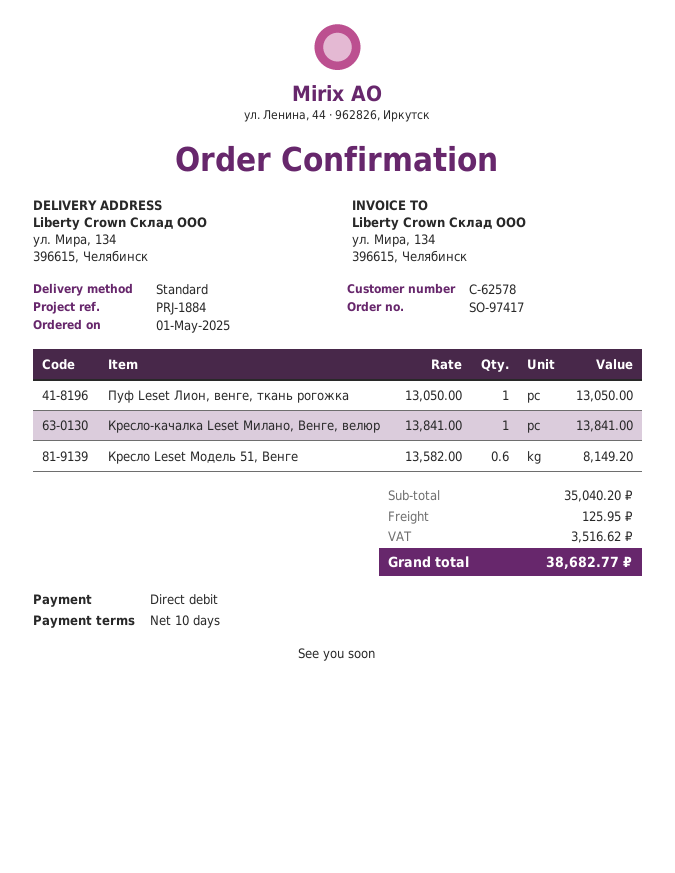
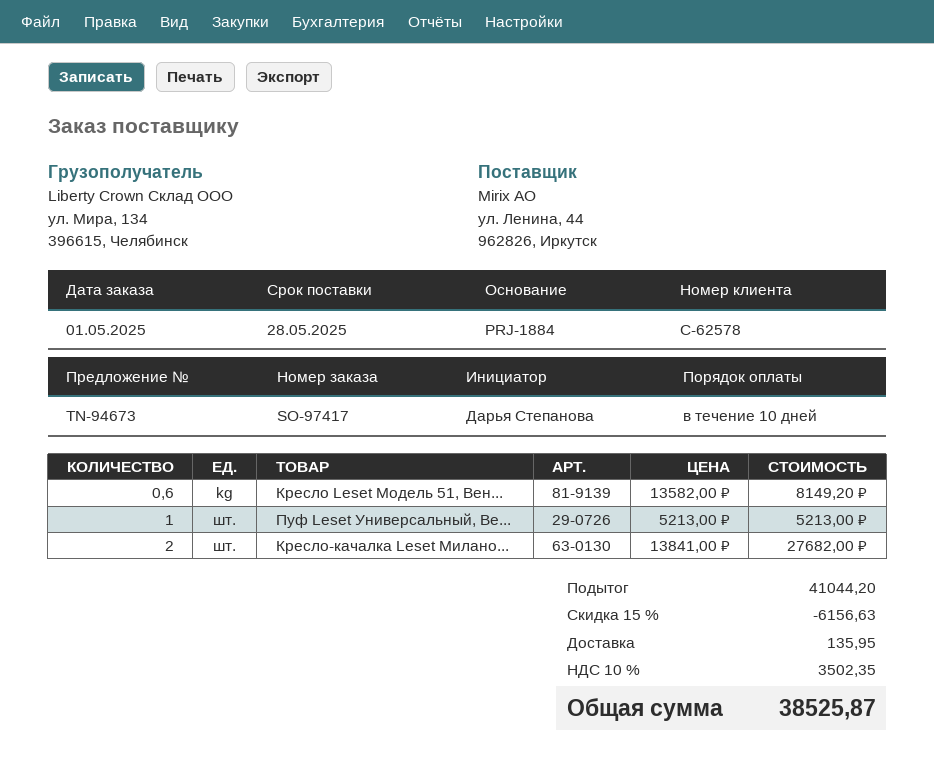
Пуф Leset Лион, венге, ткань рогожка: 1 x 13050.00 = 13050.00 -> none
Кресло-качалка Leset Милано, Венге, велюр: 1 x 13841.00 = 13841.00 -> 2 x 13841.00 = 27682.00
Пуф Leset Универсальный, Ве...: none -> 1 x 5213.00 = 5213.00
subtotal: 35040.20 -> 41044.20
discount: none -> 15% = 6156.63
shipping: 125.95 -> 135.95
tax: 3516.62 -> 3502.35
total: 38682.77 -> 38525.87

